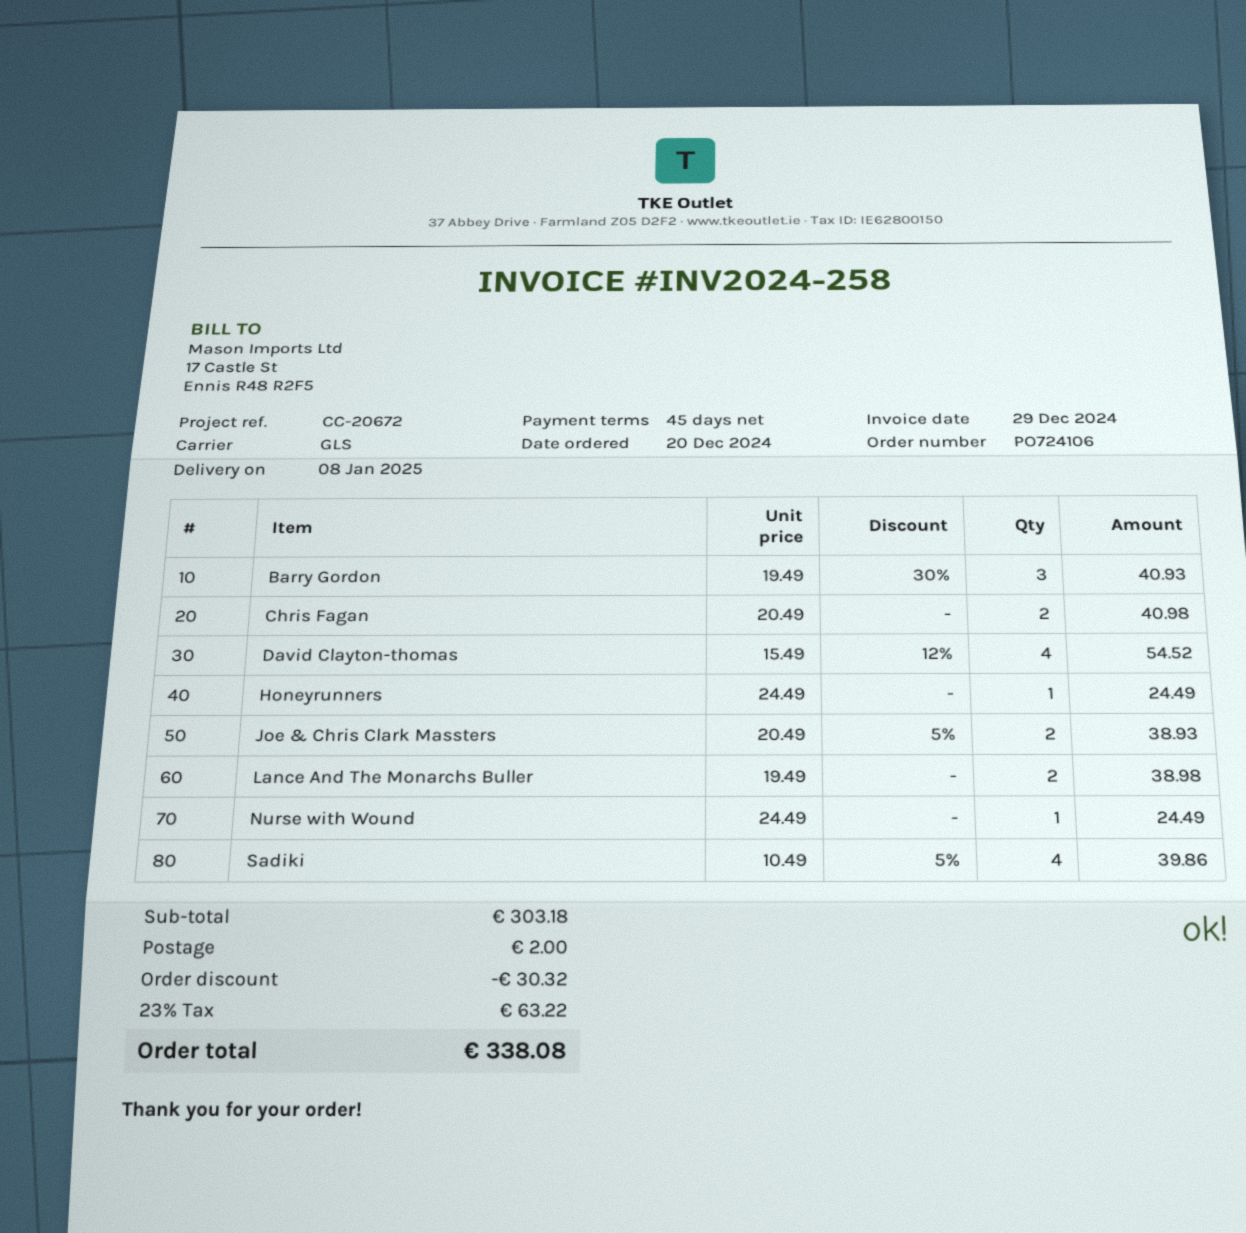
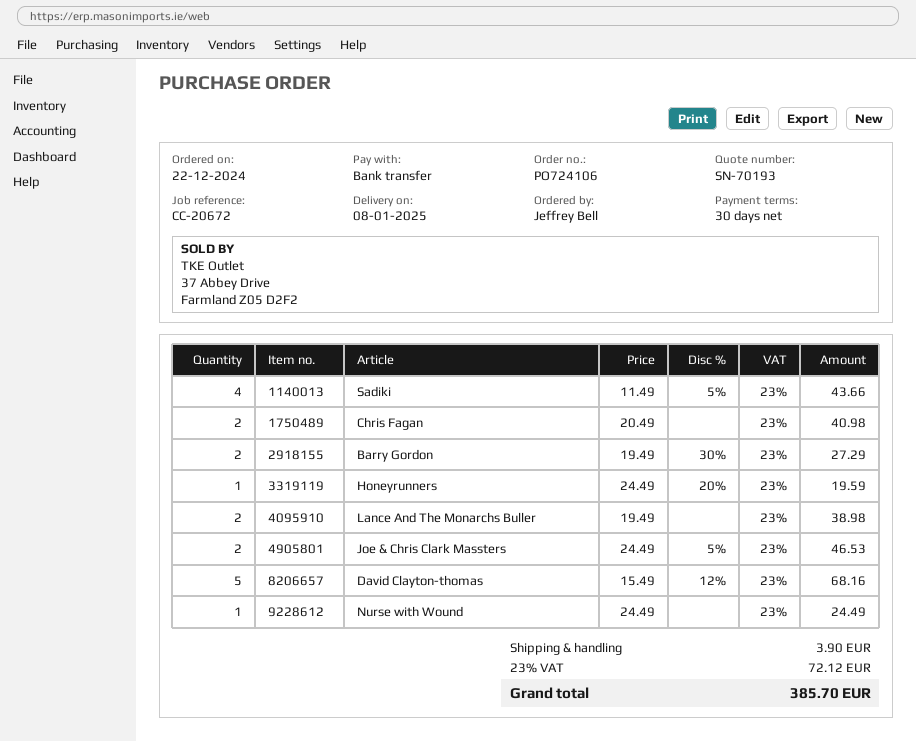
order date: 2024-12-20 -> 2024-12-22
payment terms: 45 days -> 30 days
Barry Gordon: 3 x 19.49 - 30% = 40.93 -> 2 x 19.49 - 30% = 27.29
David Clayton-thomas: 4 x 15.49 - 12% = 54.52 -> 5 x 15.49 - 12% = 68.16
Honeyrunners: 1 x 24.49 = 24.49 -> 1 x 24.49 - 20% = 19.59
Joe & Chris Clark Massters: 2 x 20.49 - 5% = 38.93 -> 2 x 24.49 - 5% = 46.53
Sadiki: 4 x 10.49 - 5% = 39.86 -> 4 x 11.49 - 5% = 43.66
discount: 30.32 -> none
shipping: 2.00 -> 3.90
tax: 23% = 63.22 -> 23% = 72.12
total: 338.08 -> 385.70

